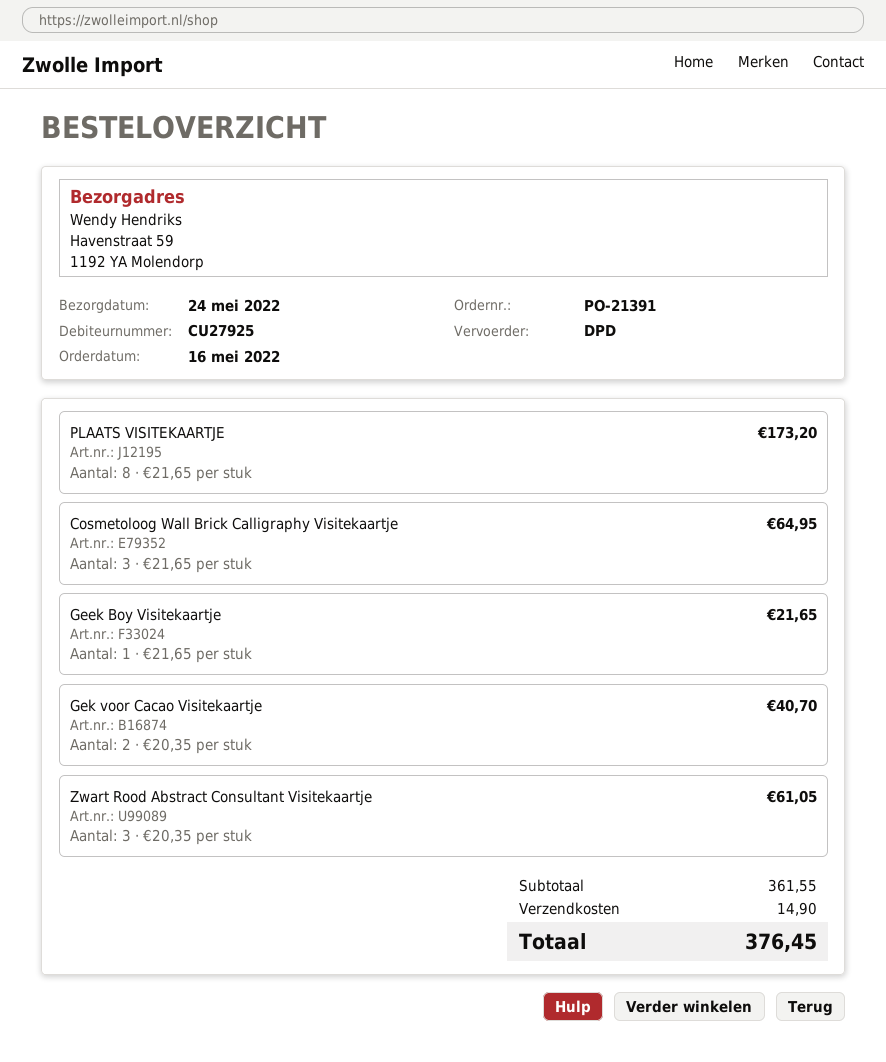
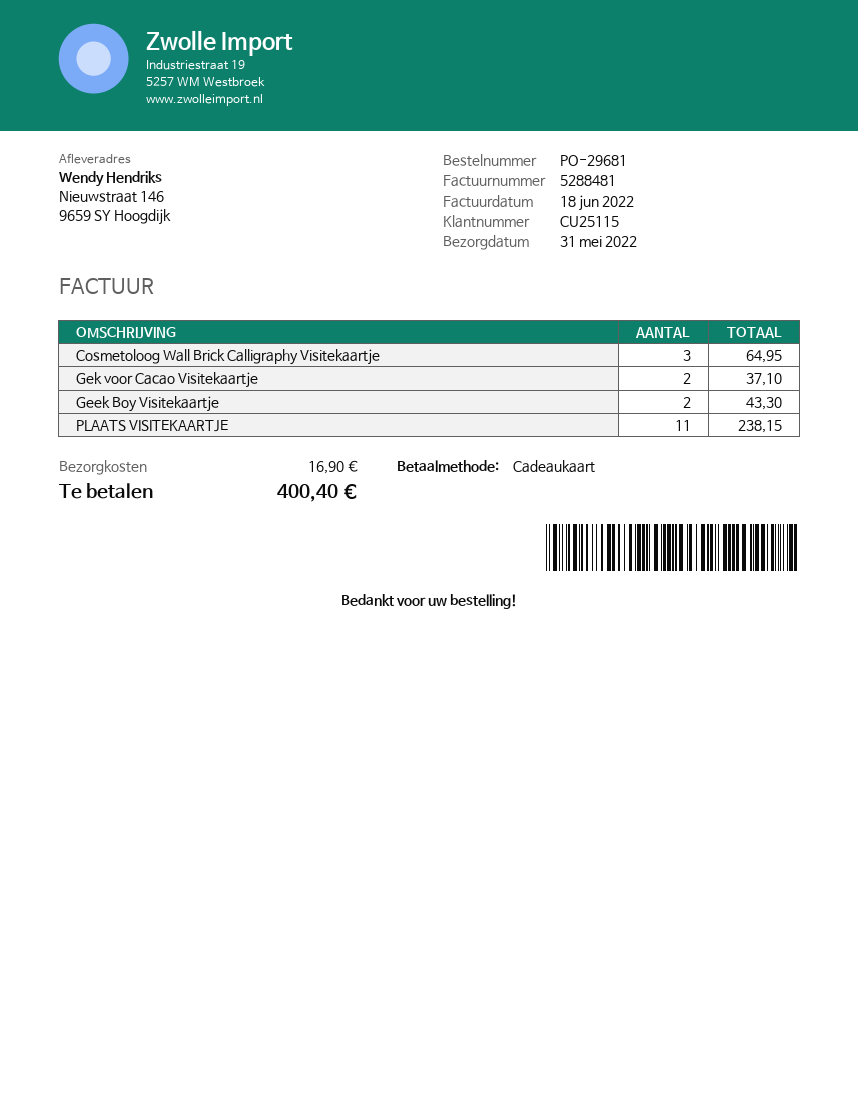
order number: PO-21391 -> PO-29681
delivery date: 2022-05-24 -> 2022-05-31
customer number: CU27925 -> CU25115
ship to: Havenstraat 59, 1192 YA Molendorp -> Nieuwstraat 146, 9659 SY Hoogdijk
PLAATS VISITEKAARTJE: 8 for 173.20 -> 11 for 238.15
Geek Boy Visitekaartje: 1 for 21.65 -> 2 for 43.30
Gek voor Cacao Visitekaartje: 2 for 40.70 -> 2 for 37.10
Zwart Rood Abstract Consultant Visitekaartje: 3 for 61.05 -> none
shipping: 14.90 -> 16.90
total: 376.45 -> 400.40

